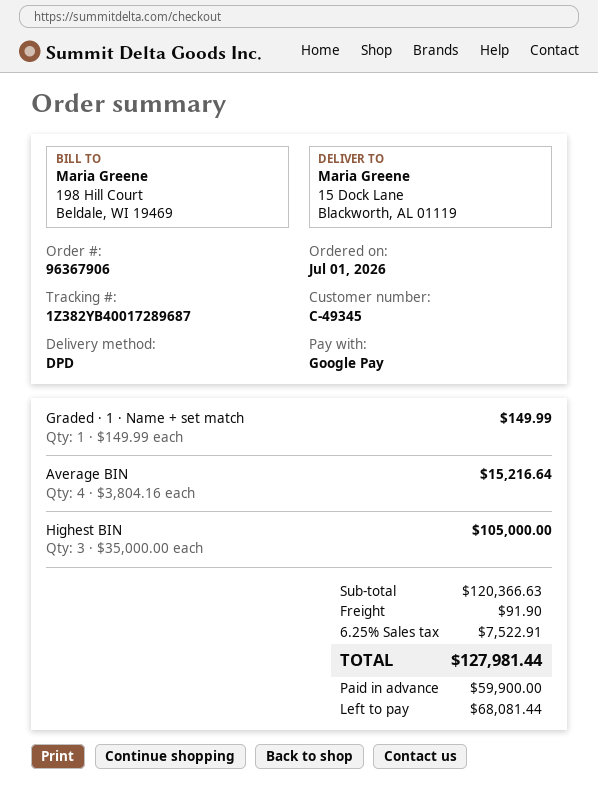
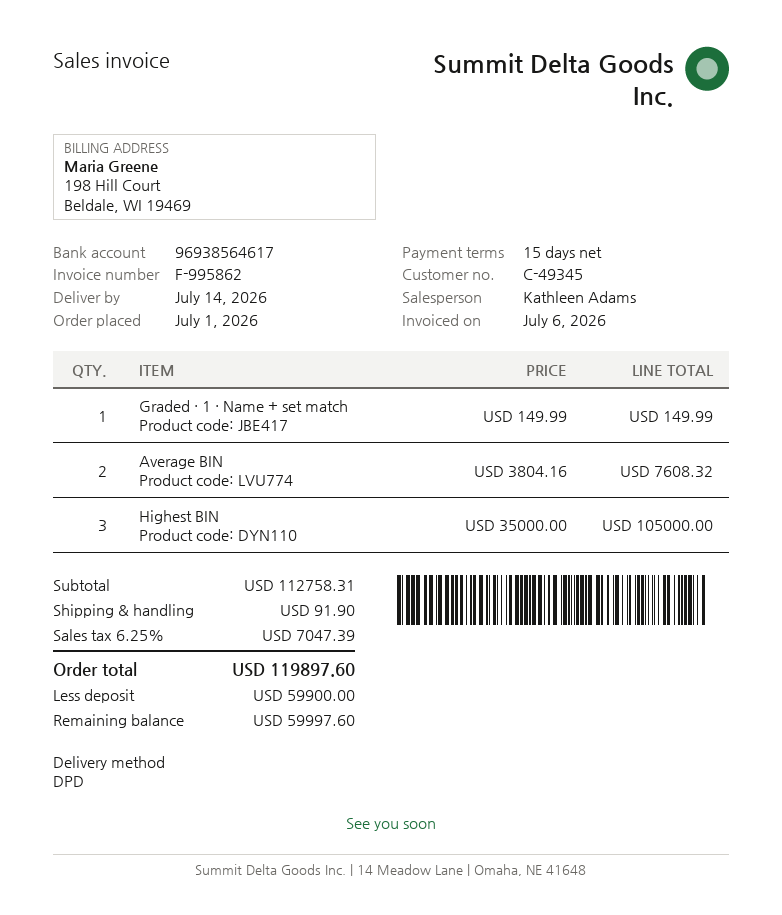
Average BIN: 4 x 3804.16 = 15216.64 -> 2 x 3804.16 = 7608.32
subtotal: 120366.63 -> 112758.31
tax: 6.25% = 7522.91 -> 6.25% = 7047.39
total: 127981.44 -> 119897.60
balance: 68081.44 -> 59997.60

